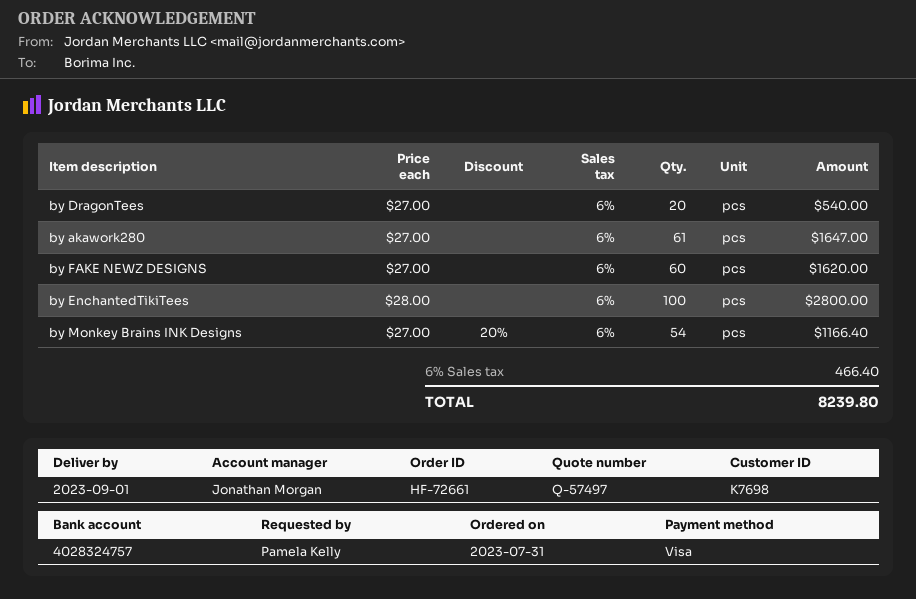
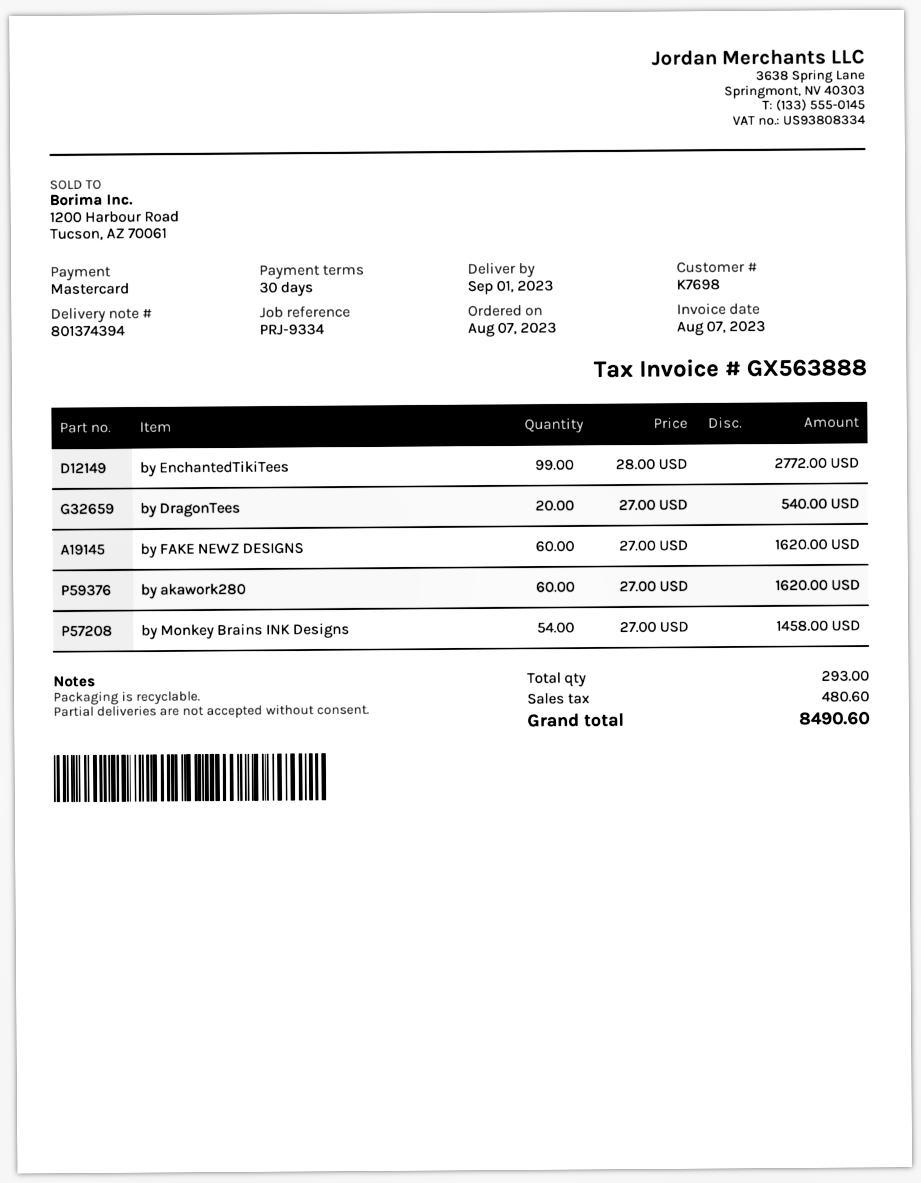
order date: 2023-07-31 -> 2023-08-07
payment method: Visa -> Mastercard
by akawork280: 61 x 27.00 = 1647.00 -> 60 x 27.00 = 1620.00
by EnchantedTikiTees: 100 x 28.00 = 2800.00 -> 99 x 28.00 = 2772.00
by Monkey Brains INK Designs: 54 x 27.00 - 20% = 1166.40 -> 54 x 27.00 = 1458.00
tax: 466.40 -> 480.60
total: 8239.80 -> 8490.60

